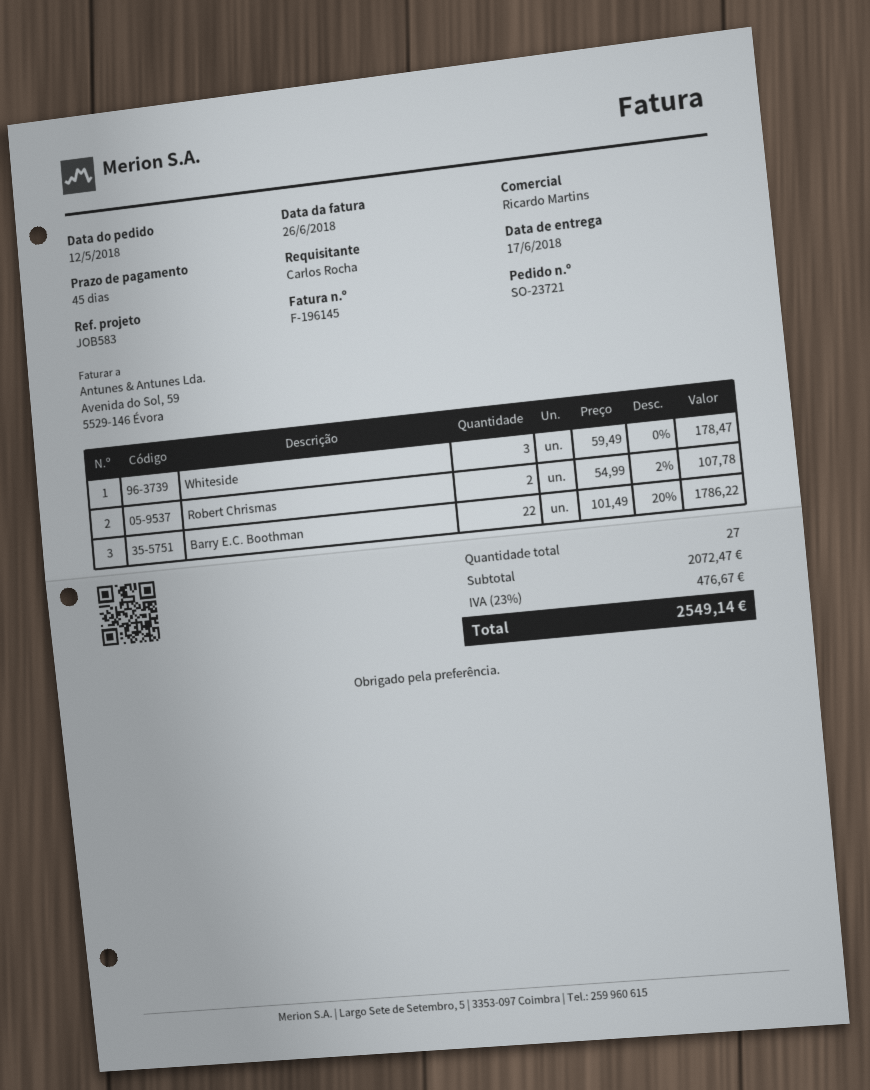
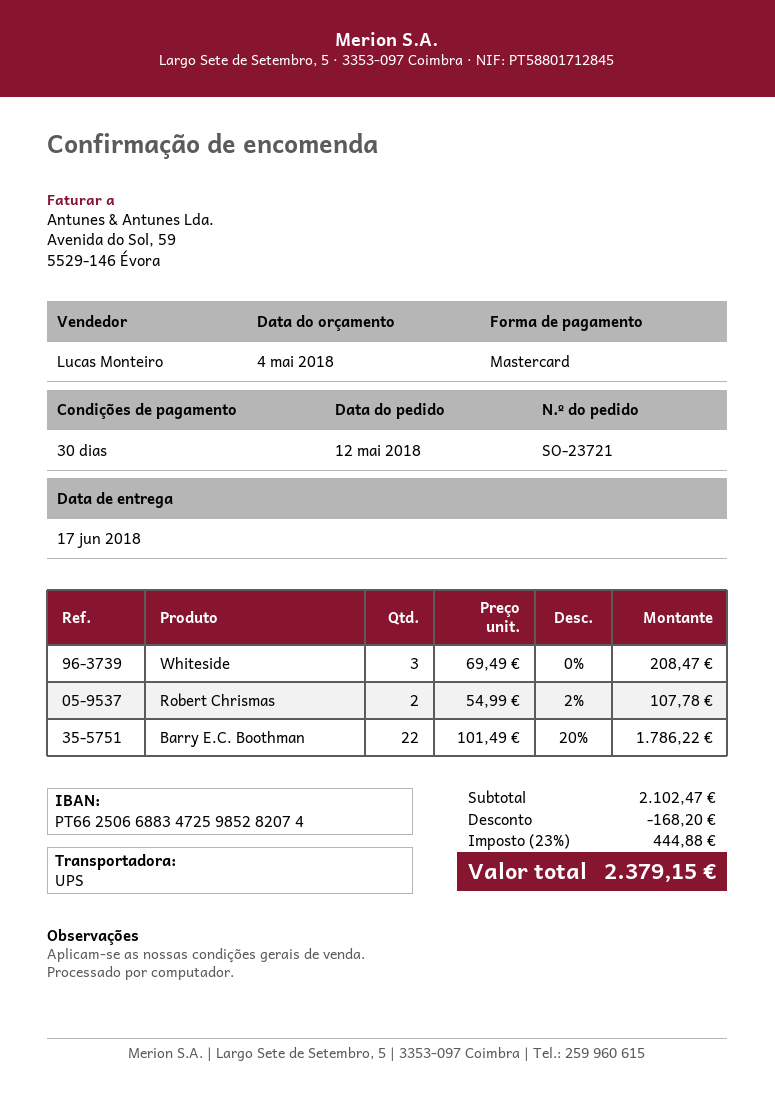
payment terms: 45 days -> 30 days
sales rep: Ricardo Martins -> Lucas Monteiro
Whiteside: 3 x 59.49 = 178.47 -> 3 x 69.49 = 208.47
subtotal: 2072.47 -> 2102.47
discount: none -> 168.20
tax: 23% = 476.67 -> 23% = 444.88
total: 2549.14 -> 2379.15

